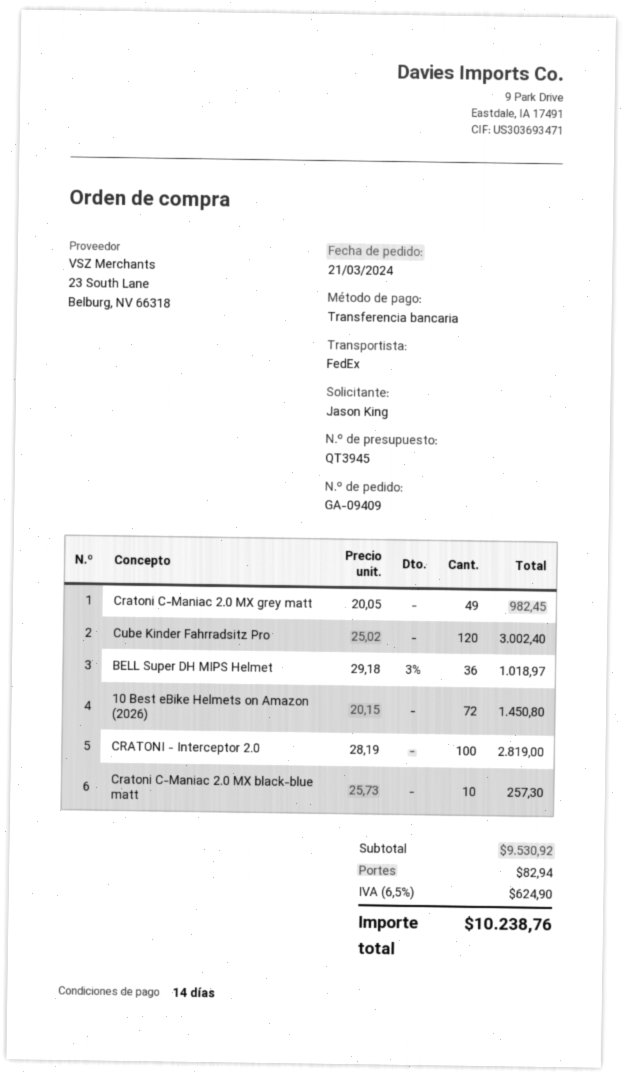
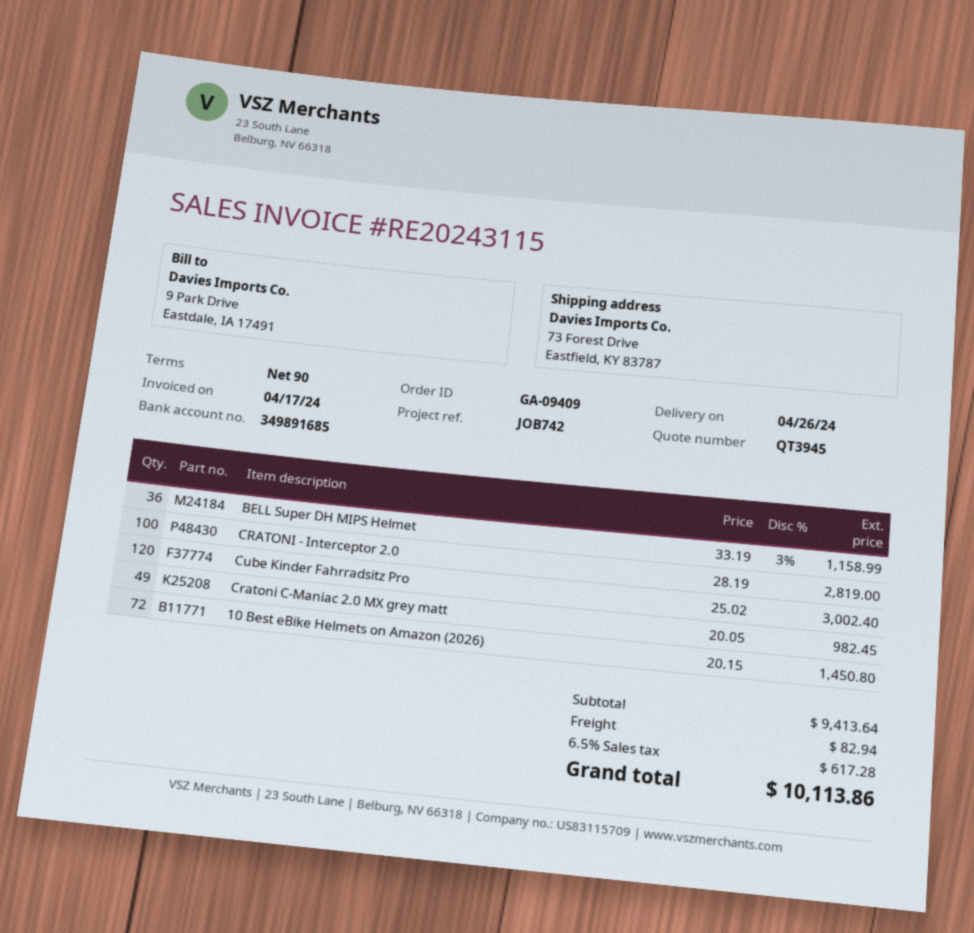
payment terms: 14 days -> 90 days
BELL Super DH MIPS Helmet: 36 x 29.18 - 3% = 1018.97 -> 36 x 33.19 - 3% = 1158.99
Cratoni C-Maniac 2.0 MX black-blue matt: 10 x 25.73 = 257.30 -> none
subtotal: 9530.92 -> 9413.64
tax: 6.5% = 624.90 -> 6.5% = 617.28
total: 10238.76 -> 10113.86

